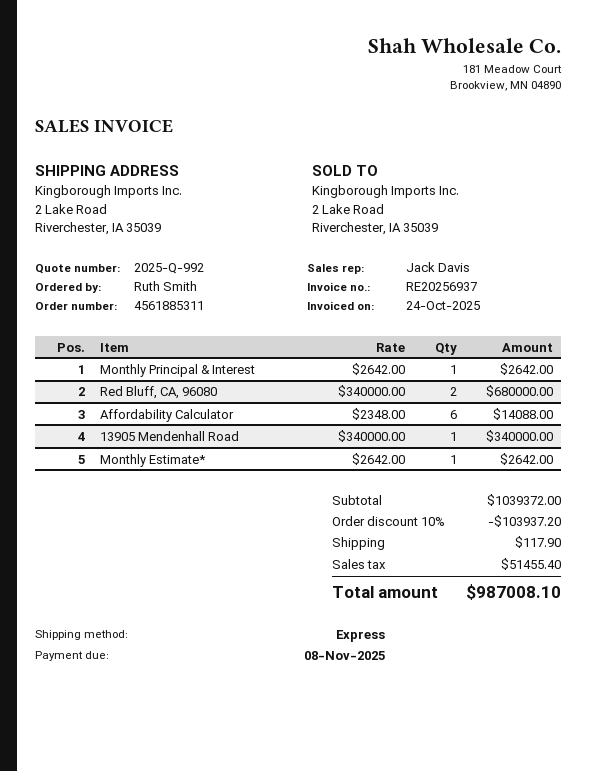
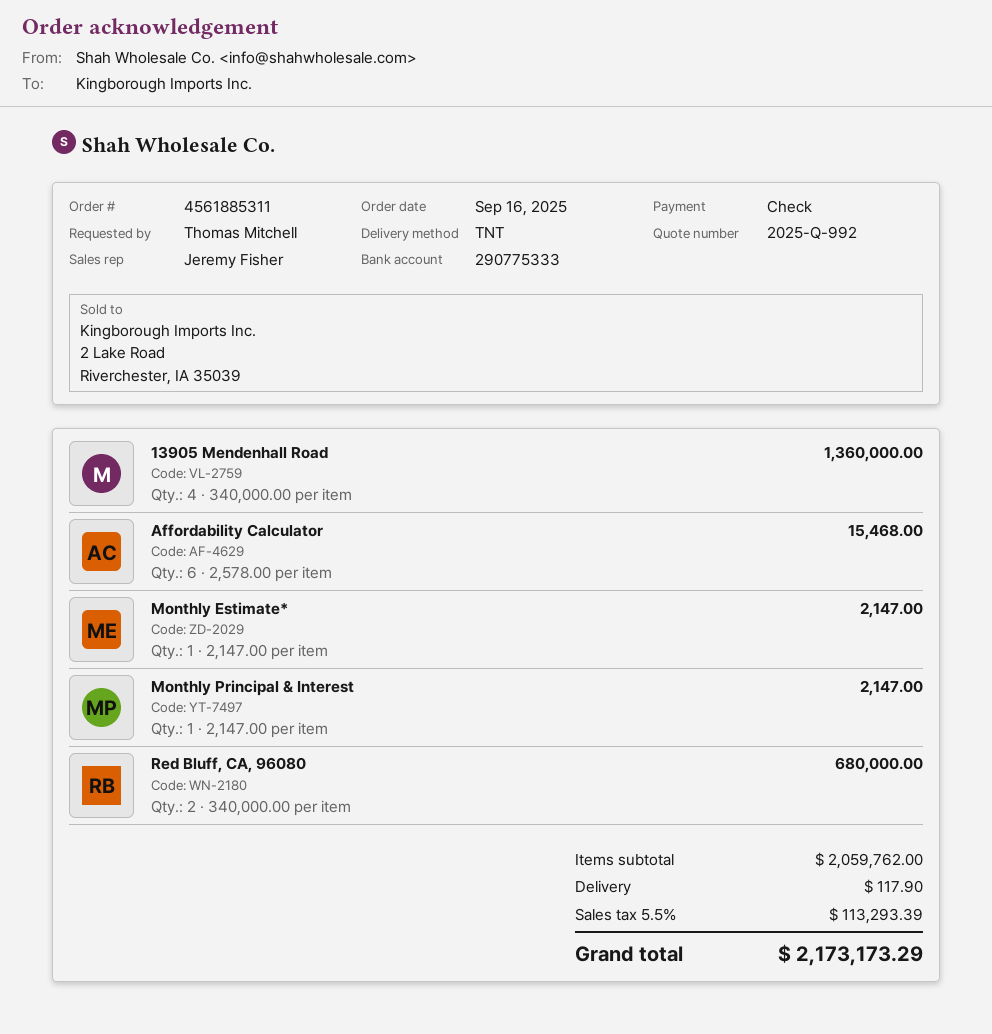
ordered by: Ruth Smith -> Thomas Mitchell
sales rep: Jack Davis -> Jeremy Fisher
shipping method: express -> TNT
Monthly Principal & Interest: 1 x 2642.00 = 2642.00 -> 1 x 2147.00 = 2147.00
Affordability Calculator: 6 x 2348.00 = 14088.00 -> 6 x 2578.00 = 15468.00
13905 Mendenhall Road: 1 x 340000.00 = 340000.00 -> 4 x 340000.00 = 1360000.00
Monthly Estimate*: 1 x 2642.00 = 2642.00 -> 1 x 2147.00 = 2147.00
subtotal: 1039372.00 -> 2059762.00
discount: 10% = 103937.20 -> none
tax: 51455.40 -> 113293.39
total: 987008.10 -> 2173173.29

